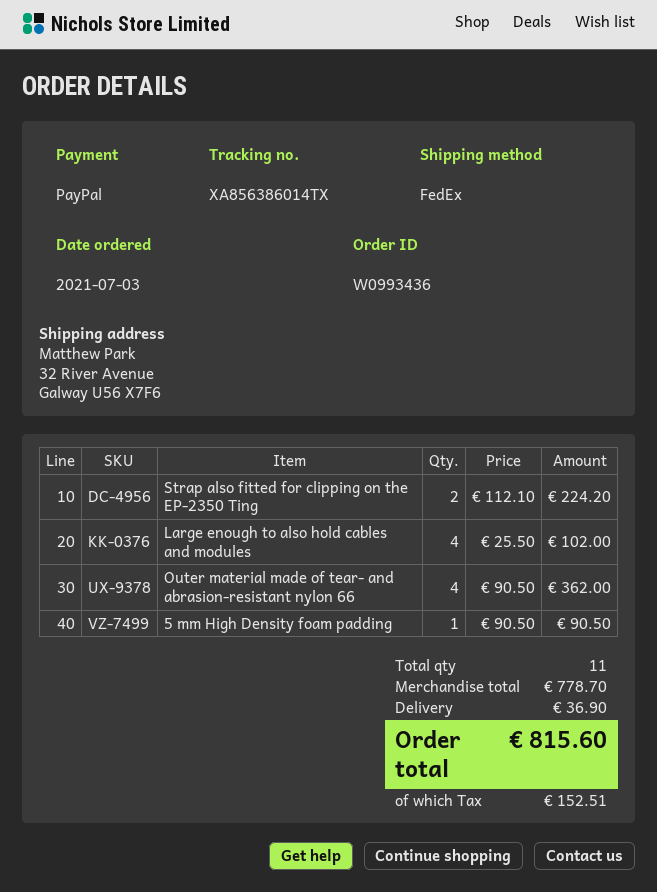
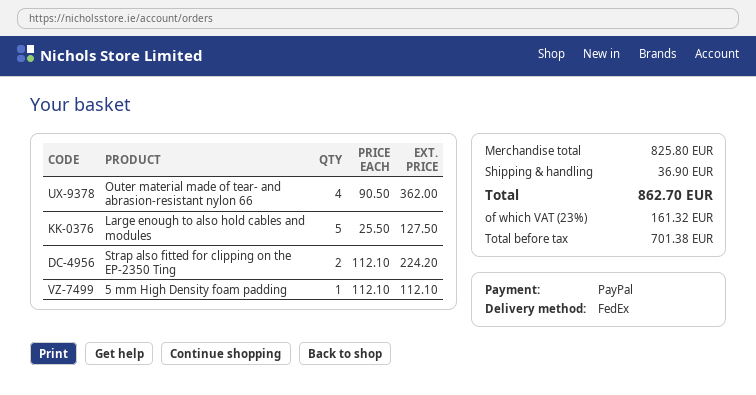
Large enough to also hold cables and modules: 4 x 25.50 = 102.00 -> 5 x 25.50 = 127.50
5 mm High Density foam padding: 1 x 90.50 = 90.50 -> 1 x 112.10 = 112.10
subtotal: 778.70 -> 825.80
tax: 152.51 -> 161.32
total: 815.60 -> 862.70

